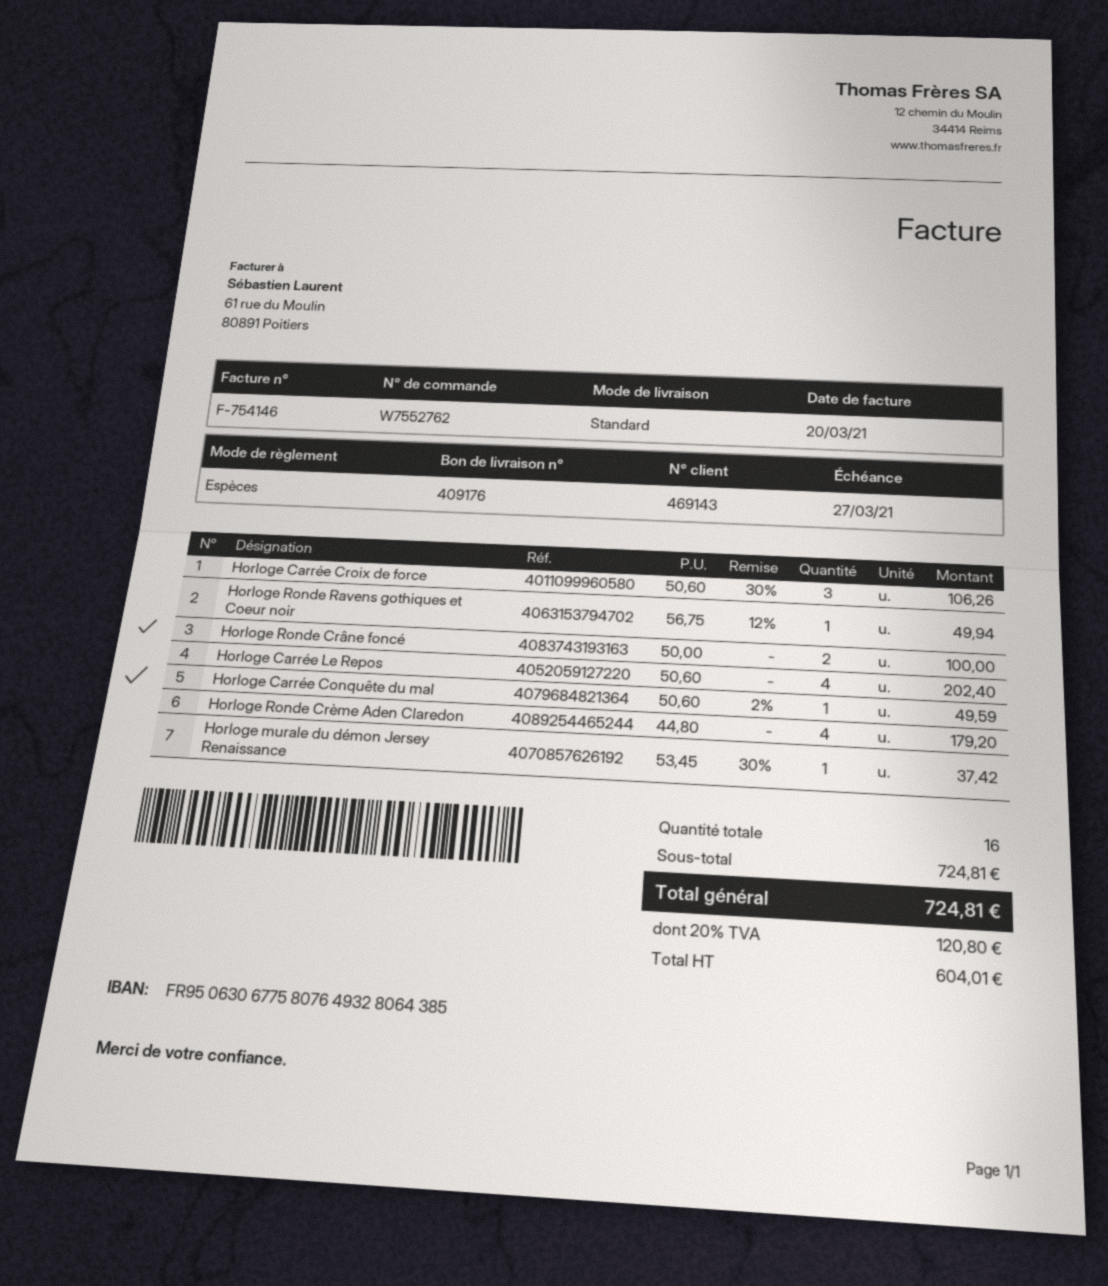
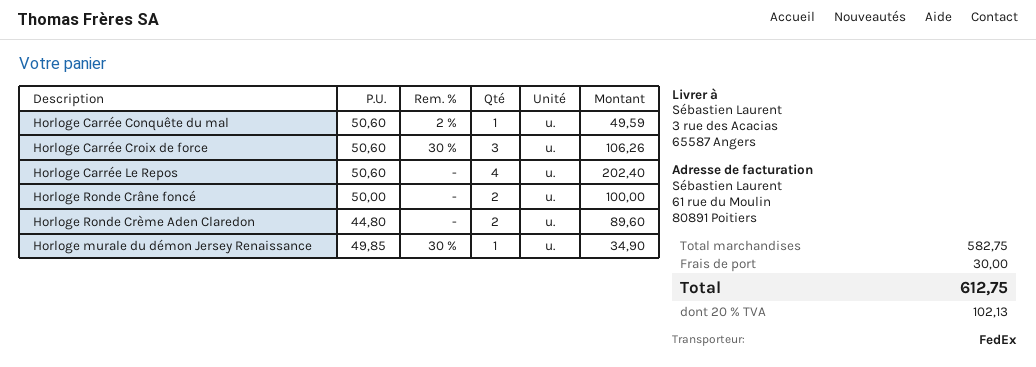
shipping method: standard -> FedEx
Horloge Ronde Ravens gothiques et Coeur noir: 1 x 56.75 - 12% = 49.94 -> none
Horloge Ronde Crème Aden Claredon: 4 x 44.80 = 179.20 -> 2 x 44.80 = 89.60
Horloge murale du démon Jersey Renaissance: 1 x 53.45 - 30% = 37.42 -> 1 x 49.85 - 30% = 34.90
subtotal: 724.81 -> 582.75
shipping: none -> 30.00
tax: 20% = 120.80 -> 20% = 102.13
total: 724.81 -> 612.75

